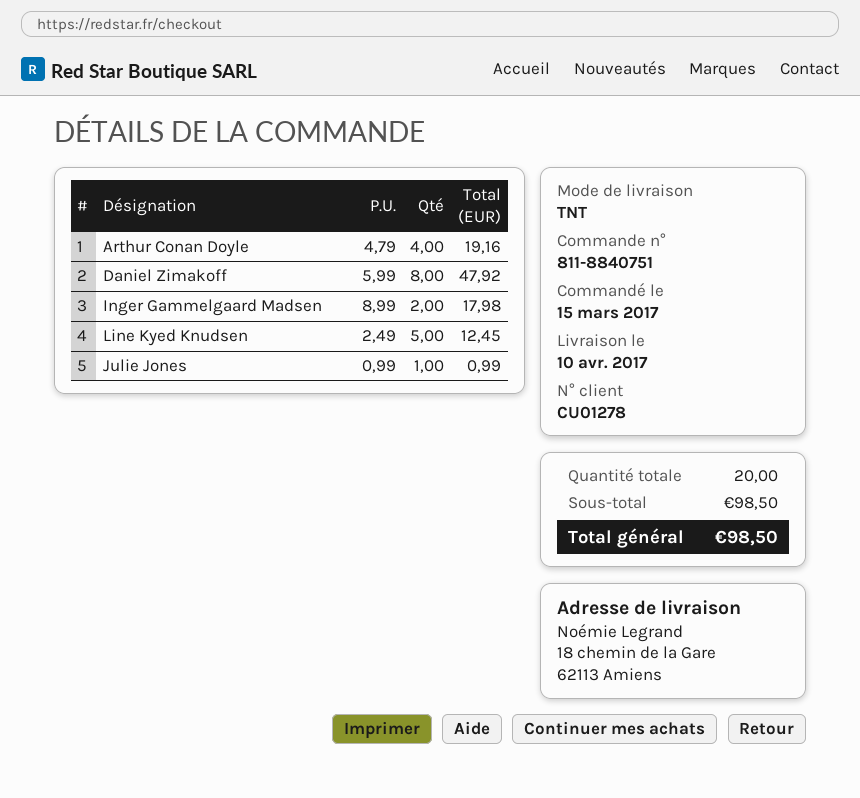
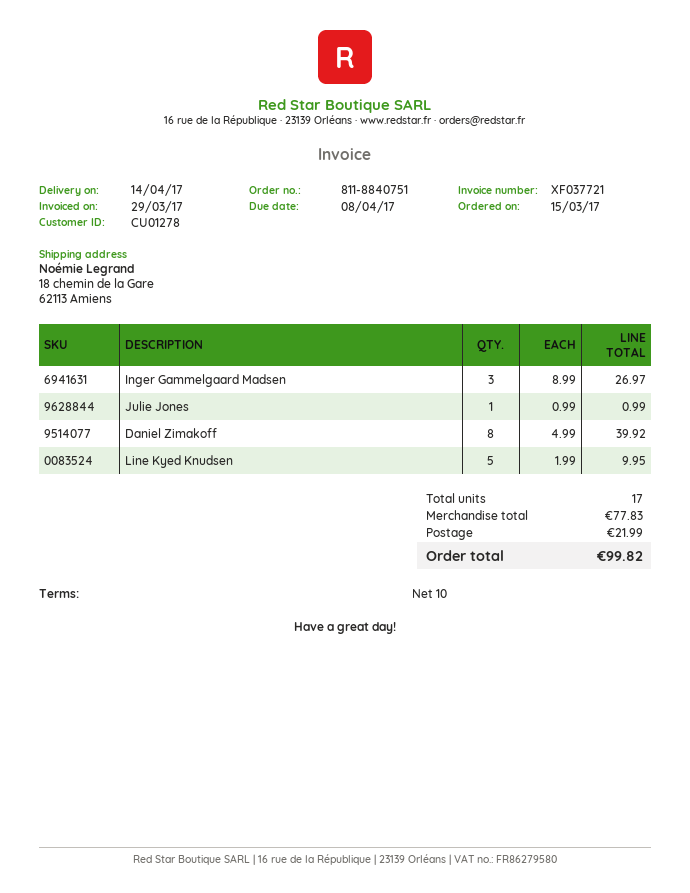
delivery date: 2017-04-10 -> 2017-04-14
Arthur Conan Doyle: 4 x 4.79 = 19.16 -> none
Daniel Zimakoff: 8 x 5.99 = 47.92 -> 8 x 4.99 = 39.92
Inger Gammelgaard Madsen: 2 x 8.99 = 17.98 -> 3 x 8.99 = 26.97
Line Kyed Knudsen: 5 x 2.49 = 12.45 -> 5 x 1.99 = 9.95
total quantity: 20 -> 17
subtotal: 98.50 -> 77.83
shipping: none -> 21.99
total: 98.50 -> 99.82

